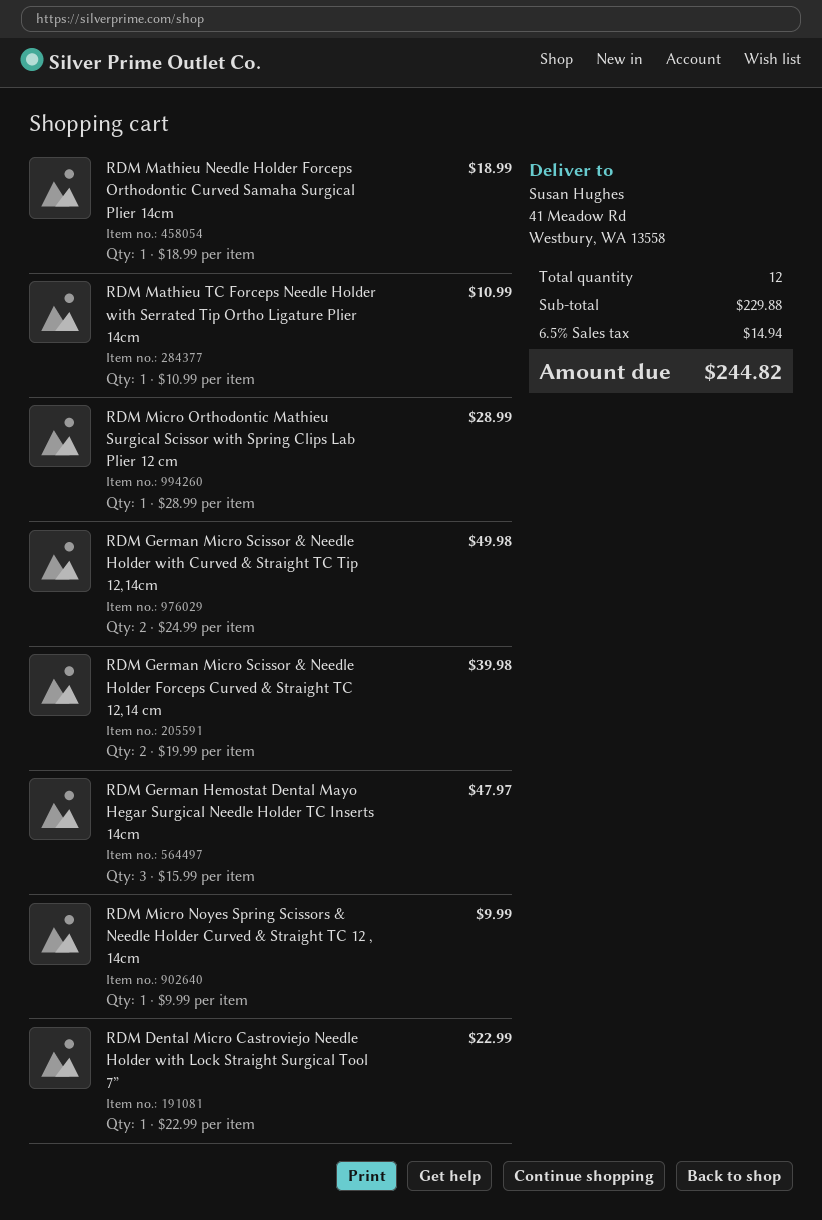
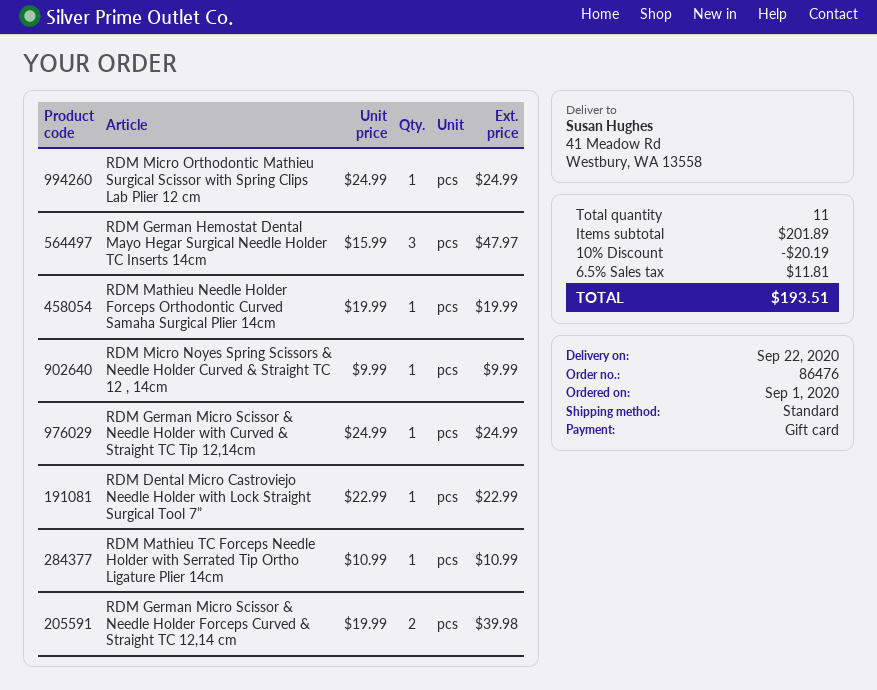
RDM Mathieu Needle Holder Forceps Orthodontic Curved Samaha Surgical Plier 14cm: 1 x 18.99 = 18.99 -> 1 x 19.99 = 19.99
RDM Micro Orthodontic Mathieu Surgical Scissor with Spring Clips Lab Plier 12 cm: 1 x 28.99 = 28.99 -> 1 x 24.99 = 24.99
RDM German Micro Scissor & Needle Holder with Curved & Straight TC Tip 12,14cm: 2 x 24.99 = 49.98 -> 1 x 24.99 = 24.99
total quantity: 12 -> 11
subtotal: 229.88 -> 201.89
discount: none -> 10% = 20.19
tax: 6.5% = 14.94 -> 6.5% = 11.81
total: 244.82 -> 193.51

